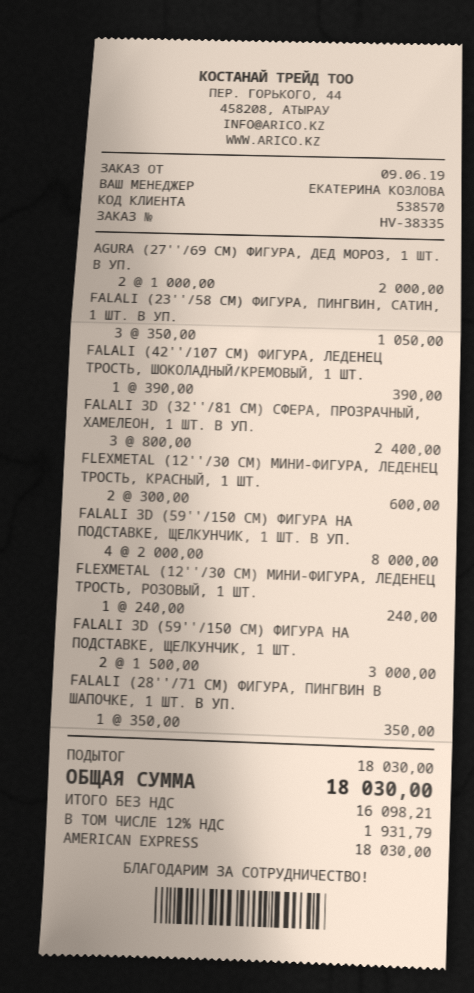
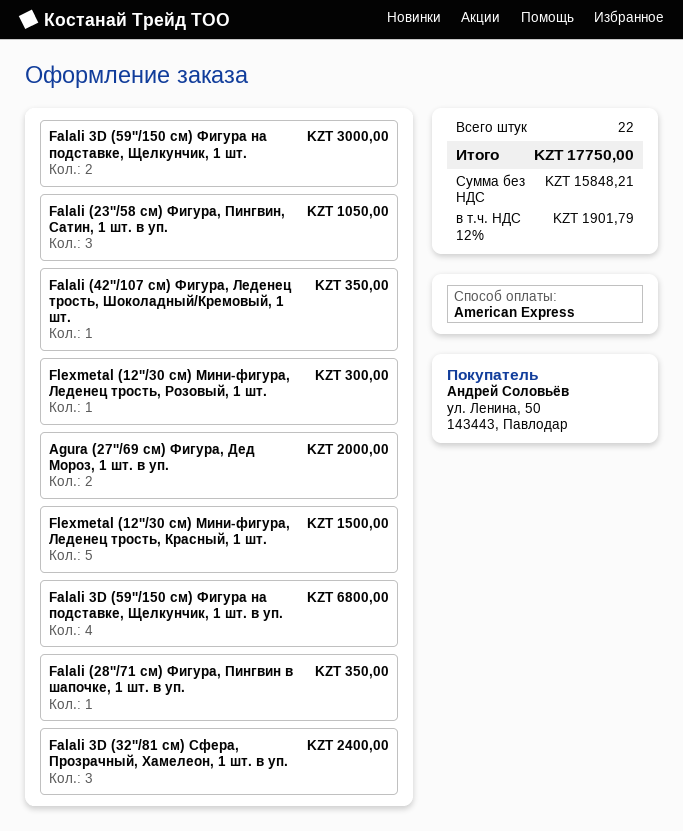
FALALI (42''/107 СМ) ФИГУРА, ЛЕДЕНЕЦ ТРОСТЬ, ШОКОЛАДНЫЙ/КРЕМОВЫЙ, 1 ШТ.: 1 for 390.00 -> 1 for 350.00
FLEXMETAL (12''/30 СМ) МИНИ-ФИГУРА, ЛЕДЕНЕЦ ТРОСТЬ, КРАСНЫЙ, 1 ШТ.: 2 for 600.00 -> 5 for 1500.00
FALALI 3D (59''/150 СМ) ФИГУРА НА ПОДСТАВКЕ, ЩЕЛКУНЧИК, 1 ШТ. В УП.: 4 for 8000.00 -> 4 for 6800.00
FLEXMETAL (12''/30 СМ) МИНИ-ФИГУРА, ЛЕДЕНЕЦ ТРОСТЬ, РОЗОВЫЙ, 1 ШТ.: 1 for 240.00 -> 1 for 300.00
net: 16098.21 -> 15848.21
tax: 12% = 1931.79 -> 12% = 1901.79
total: 18030.00 -> 17750.00

